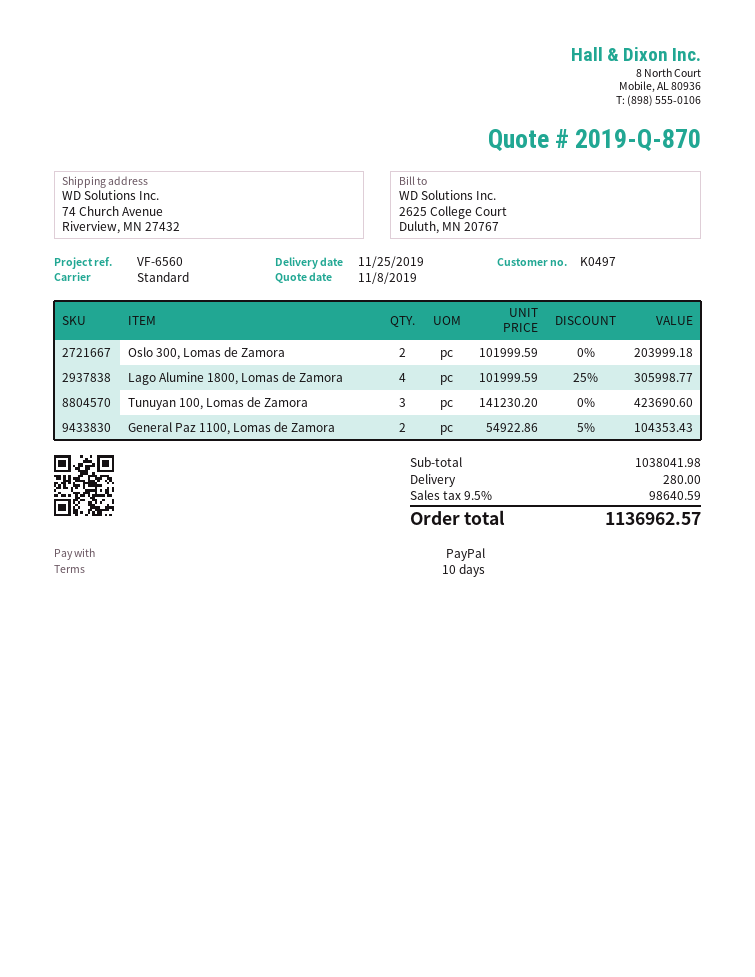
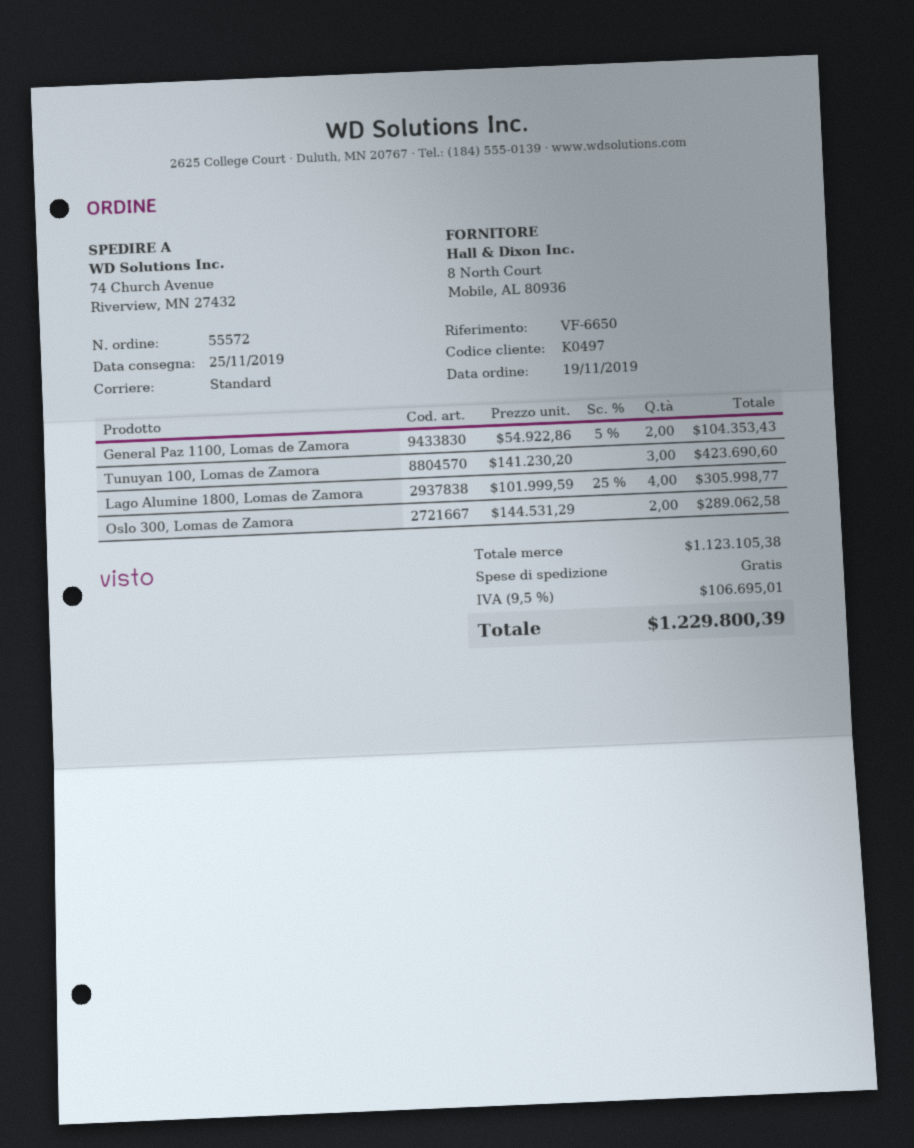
reference: VF-6560 -> VF-6650
Oslo 300, Lomas de Zamora: 2 x 101999.59 = 203999.18 -> 2 x 144531.29 = 289062.58
subtotal: 1038041.98 -> 1123105.38
shipping: 280.00 -> 0.00
tax: 9.5% = 98640.59 -> 9.5% = 106695.01
total: 1136962.57 -> 1229800.39

